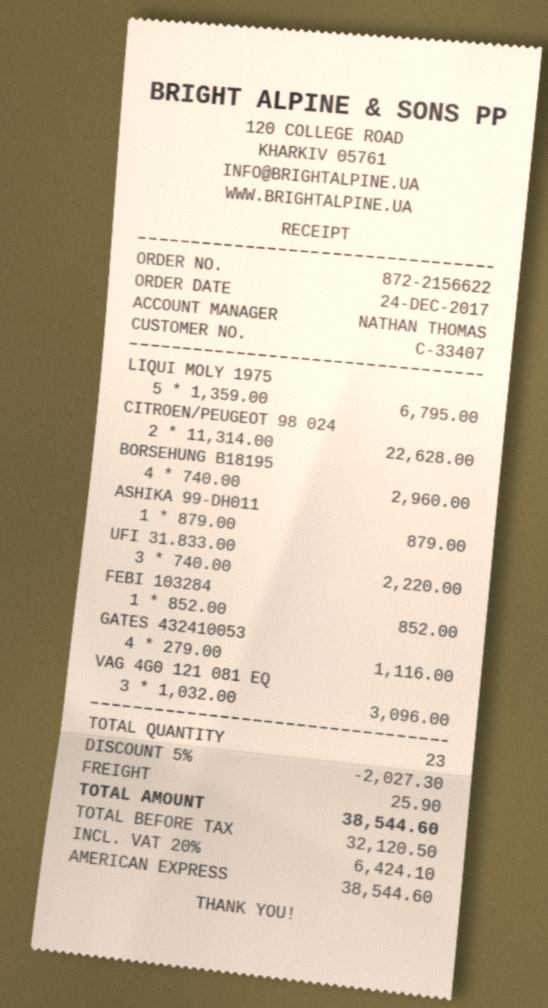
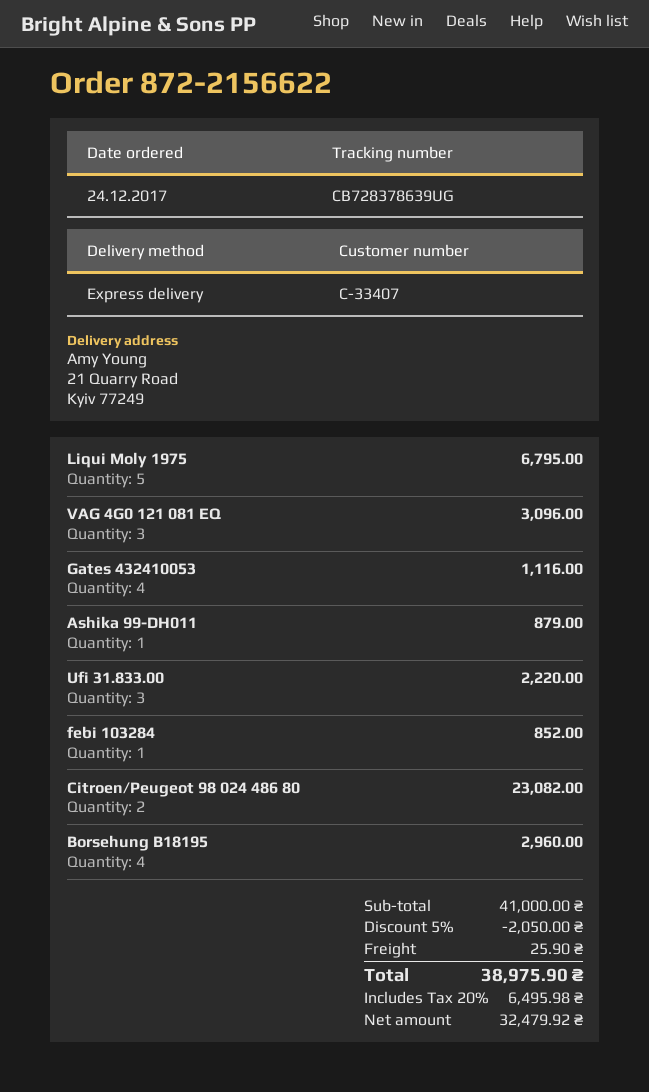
CITROEN/PEUGEOT 98 024: 2 for 22628.00 -> 2 for 23082.00
discount: 5% = 2027.30 -> 5% = 2050.00
net: 32120.50 -> 32479.92
tax: 20% = 6424.10 -> 20% = 6495.98
total: 38544.60 -> 38975.90

